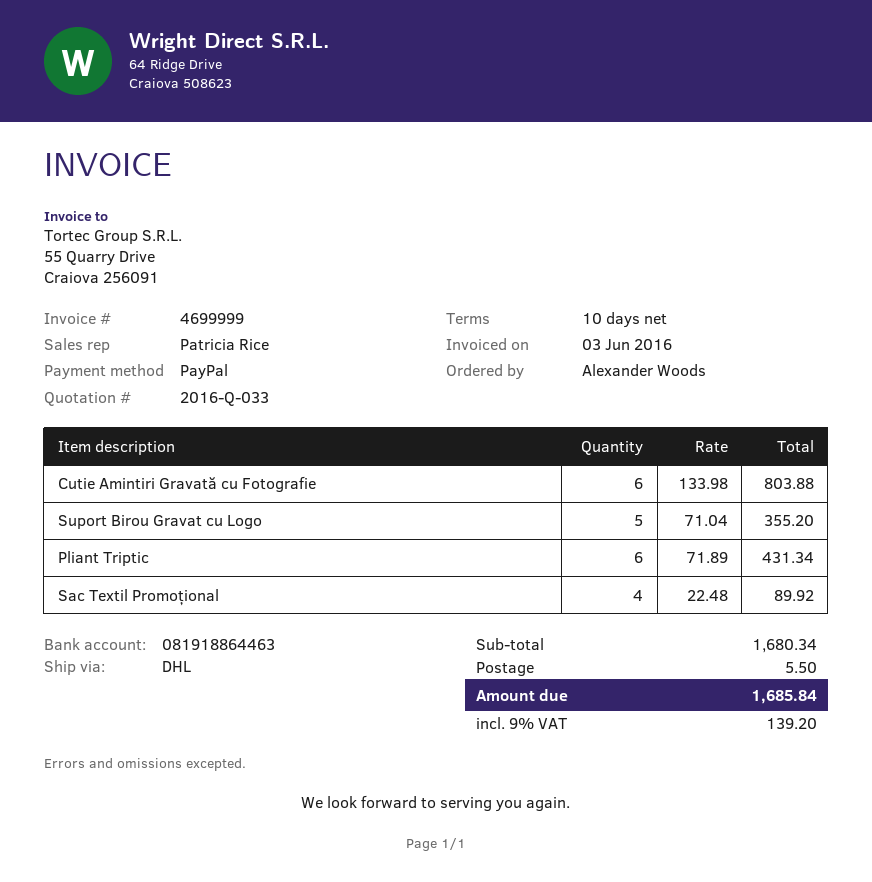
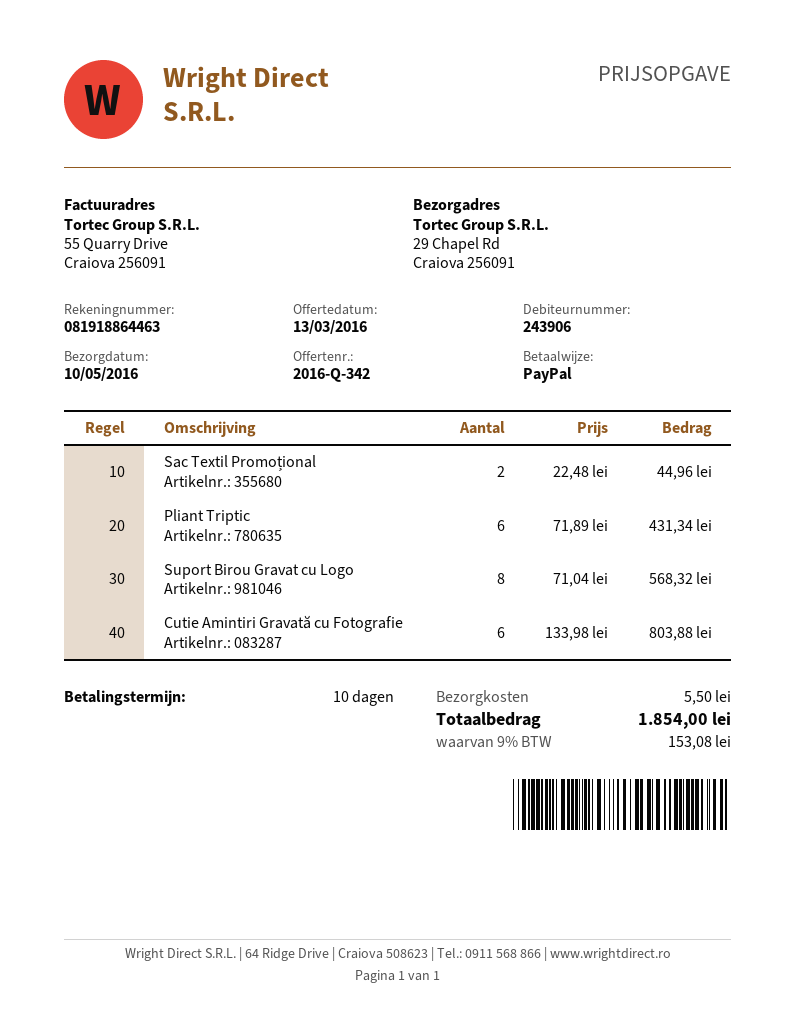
quote number: 2016-Q-033 -> 2016-Q-342
Suport Birou Gravat cu Logo: 5 x 71.04 = 355.20 -> 8 x 71.04 = 568.32
Sac Textil Promoțional: 4 x 22.48 = 89.92 -> 2 x 22.48 = 44.96
tax: 9% = 139.20 -> 9% = 153.08
total: 1685.84 -> 1854.00

